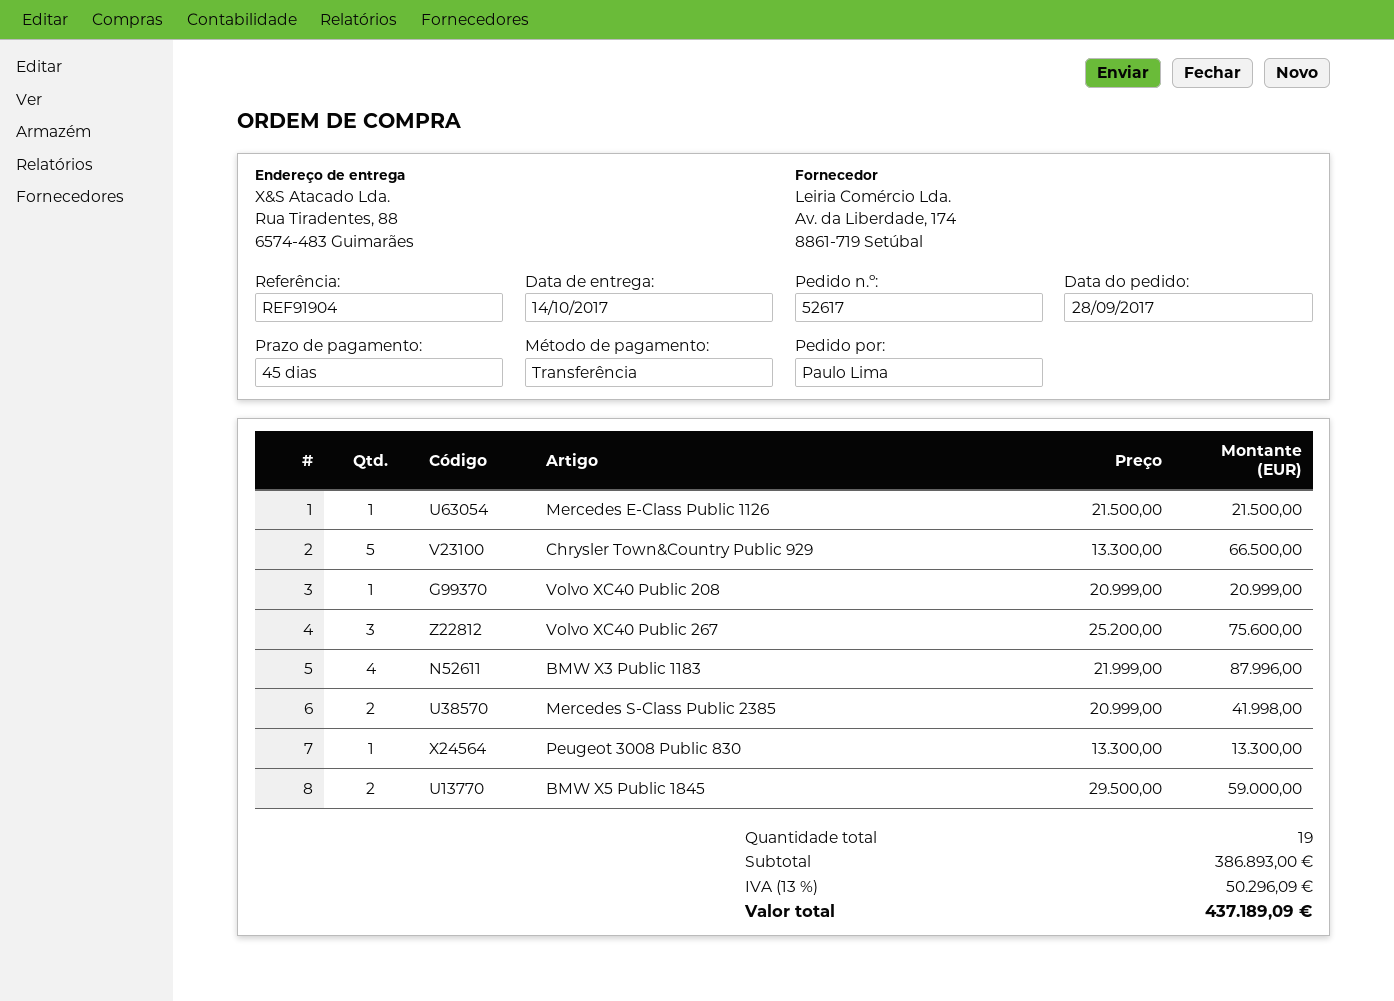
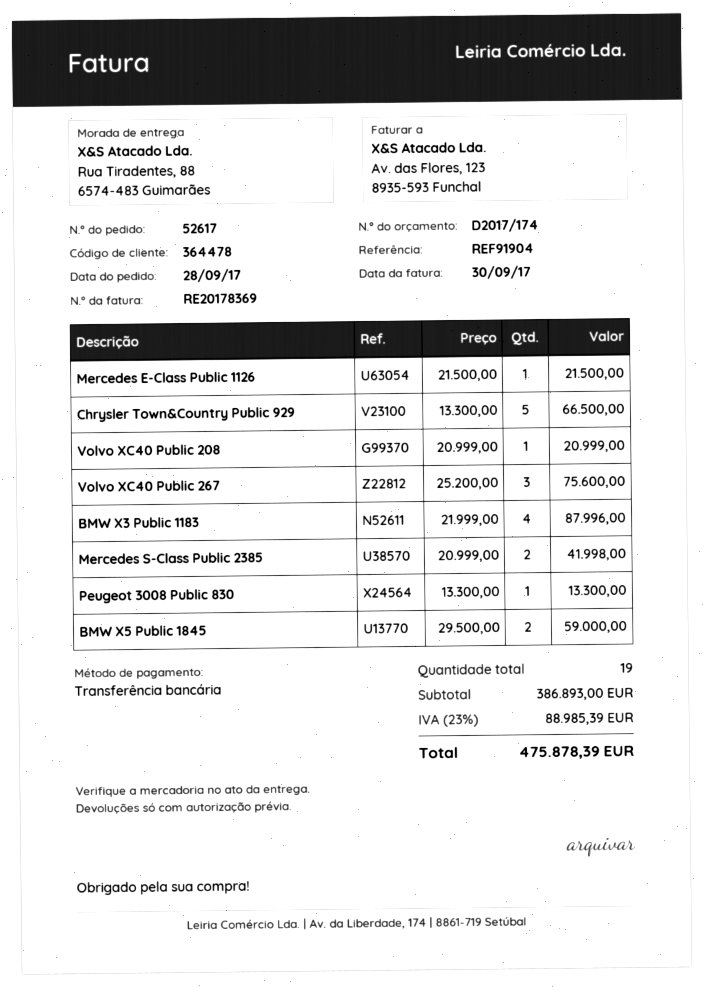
tax: 13% = 50296.09 -> 23% = 88985.39
total: 437189.09 -> 475878.39

